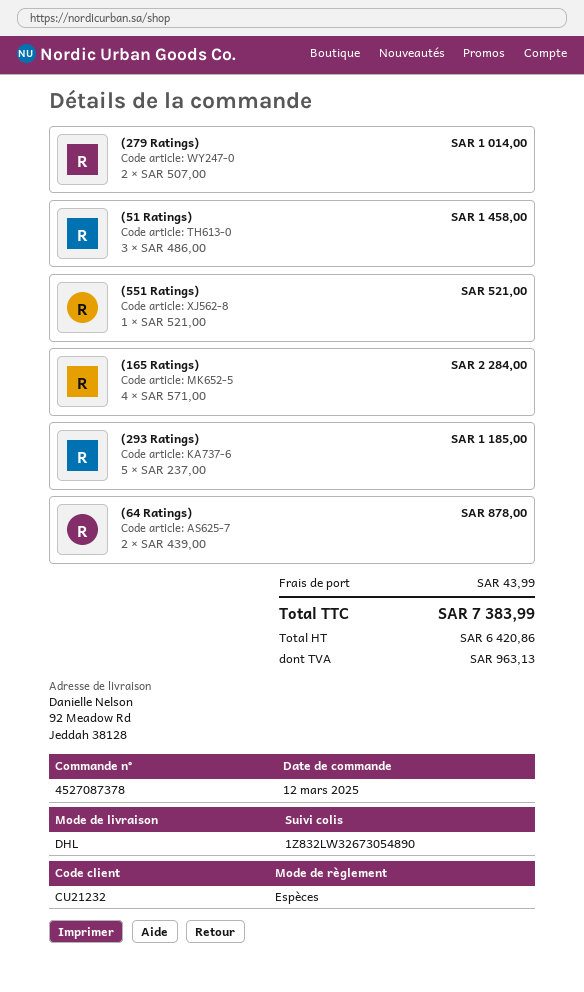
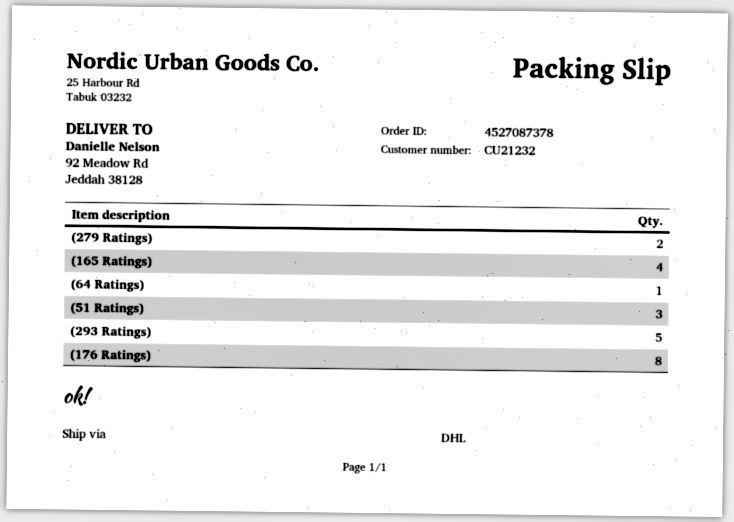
(551 Ratings): 1 -> none
(64 Ratings): 2 -> 1
(176 Ratings): none -> 8

